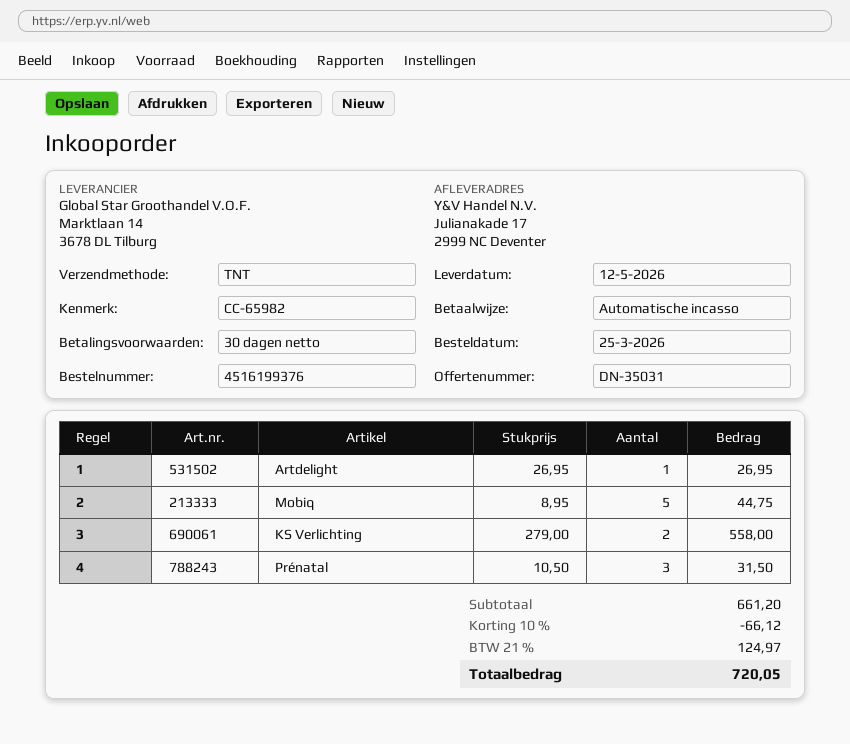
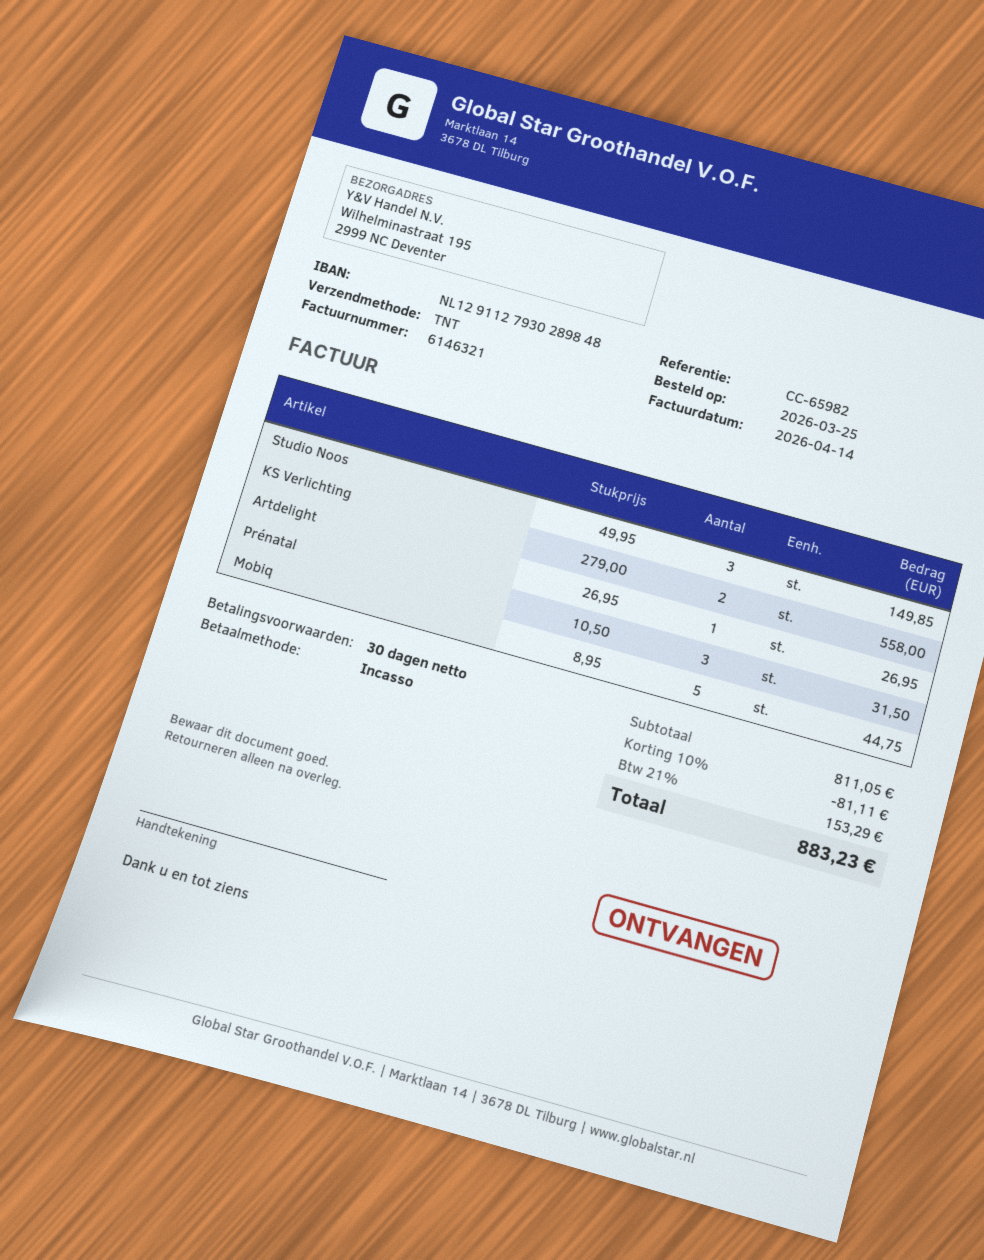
ship to: Julianakade 17, 2999 NC Deventer -> Wilhelminastraat 195, 2999 NC Deventer
Studio Noos: none -> 3 x 49.95 = 149.85
subtotal: 661.20 -> 811.05
discount: 10% = 66.12 -> 10% = 81.11
tax: 21% = 124.97 -> 21% = 153.29
total: 720.05 -> 883.23

